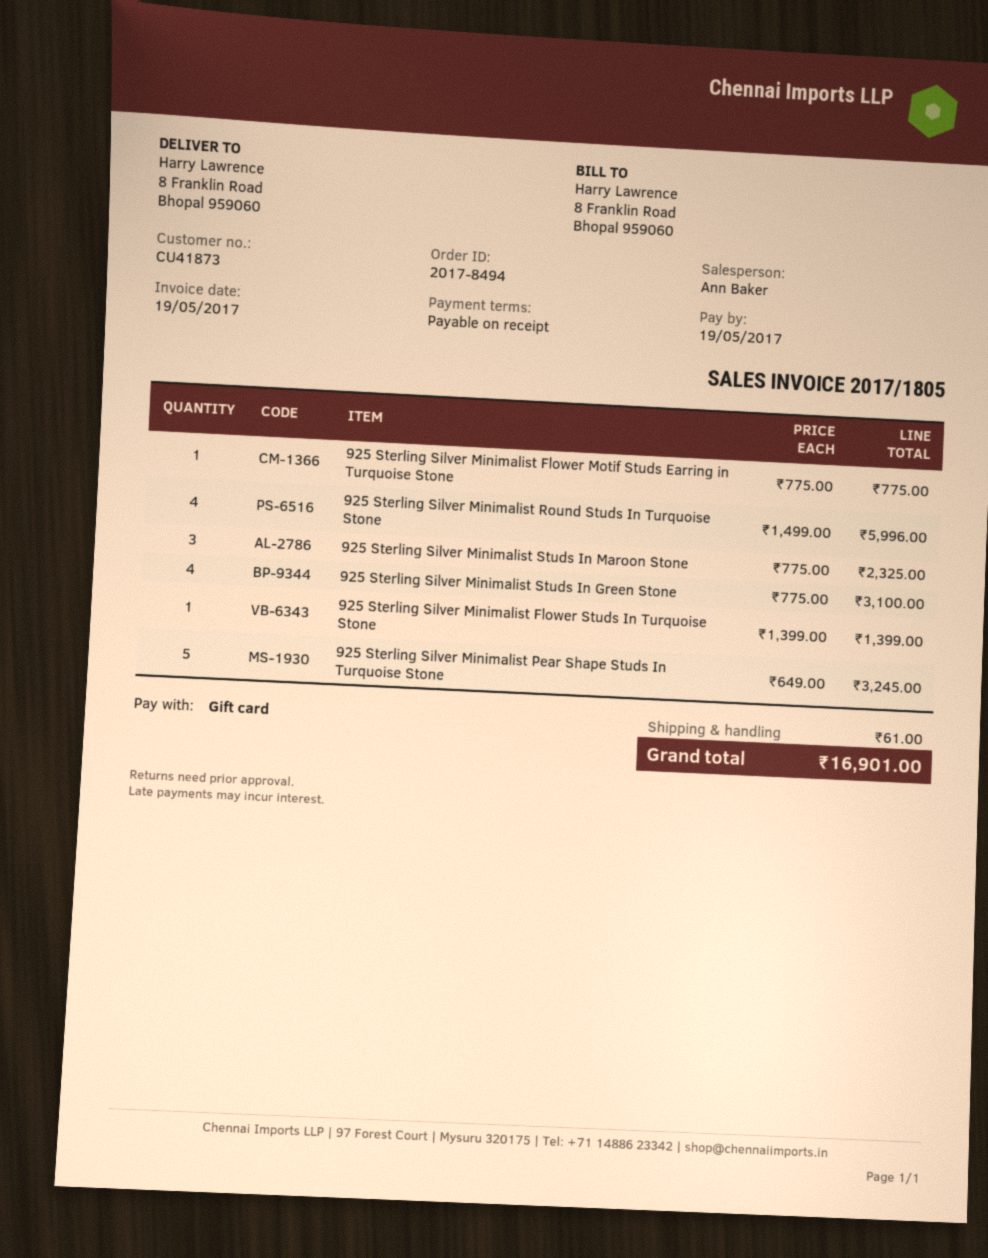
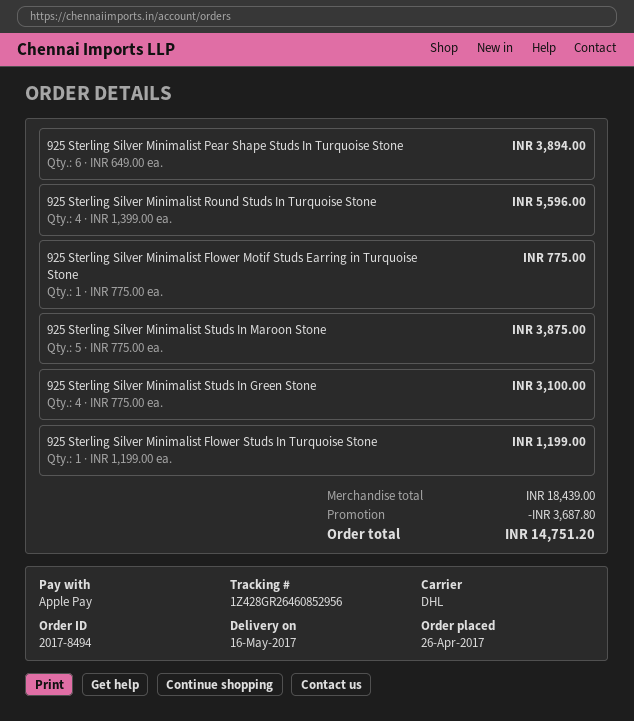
payment method: gift card -> Apple Pay
925 Sterling Silver Minimalist Round Studs In Turquoise Stone: 4 x 1499.00 = 5996.00 -> 4 x 1399.00 = 5596.00
925 Sterling Silver Minimalist Studs In Maroon Stone: 3 x 775.00 = 2325.00 -> 5 x 775.00 = 3875.00
925 Sterling Silver Minimalist Flower Studs In Turquoise Stone: 1 x 1399.00 = 1399.00 -> 1 x 1199.00 = 1199.00
925 Sterling Silver Minimalist Pear Shape Studs In Turquoise Stone: 5 x 649.00 = 3245.00 -> 6 x 649.00 = 3894.00
discount: none -> 3687.80
shipping: 61.00 -> none
total: 16901.00 -> 14751.20

